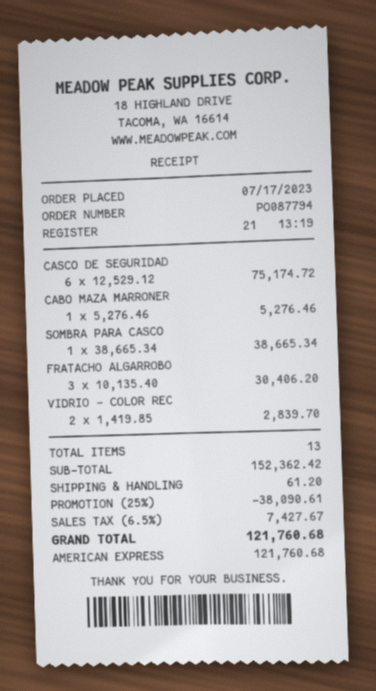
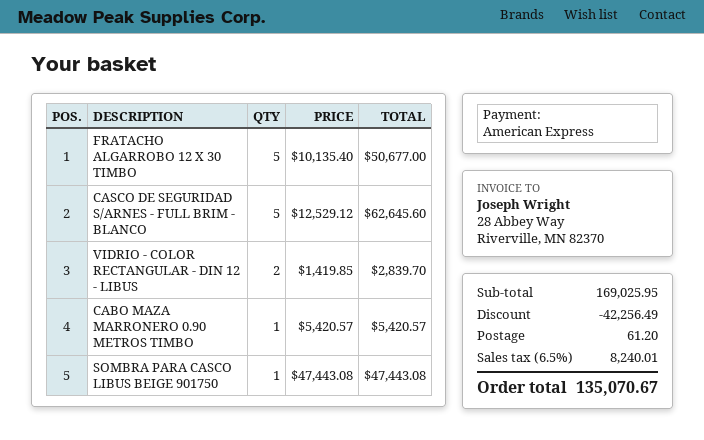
CASCO DE SEGURIDAD: 6 x 12529.12 = 75174.72 -> 5 x 12529.12 = 62645.60
CABO MAZA MARRONER: 1 x 5276.46 = 5276.46 -> 1 x 5420.57 = 5420.57
SOMBRA PARA CASCO: 1 x 38665.34 = 38665.34 -> 1 x 47443.08 = 47443.08
FRATACHO ALGARROBO: 3 x 10135.40 = 30406.20 -> 5 x 10135.40 = 50677.00
subtotal: 152362.42 -> 169025.95
discount: 38090.61 -> 42256.49
tax: 6.5% = 7427.67 -> 6.5% = 8240.01
total: 121760.68 -> 135070.67

